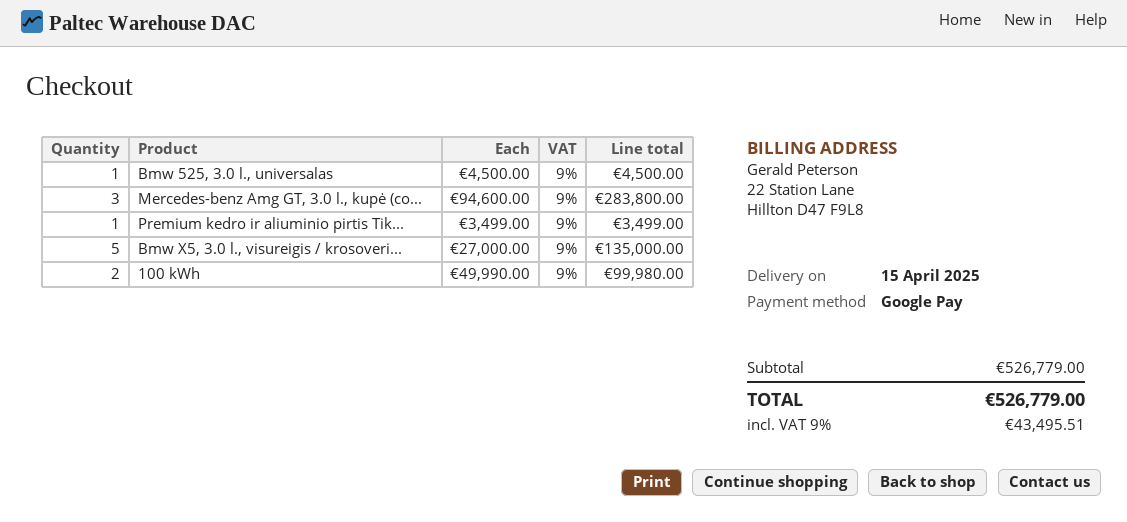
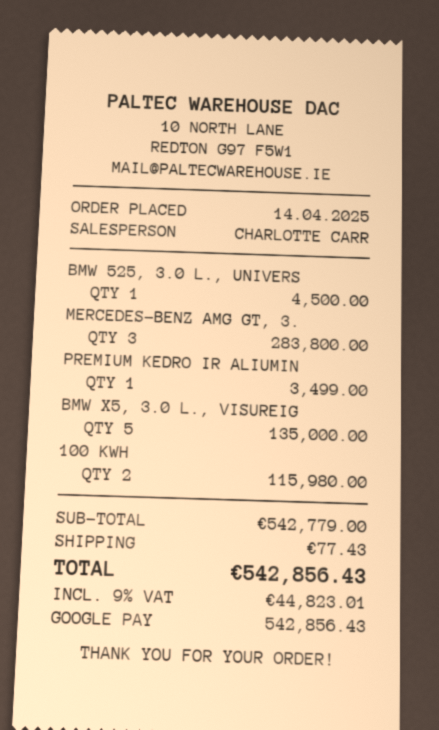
100 kWh: 2 for 99980.00 -> 2 for 115980.00
subtotal: 526779.00 -> 542779.00
shipping: none -> 77.43
tax: 9% = 43495.51 -> 9% = 44823.01
total: 526779.00 -> 542856.43

